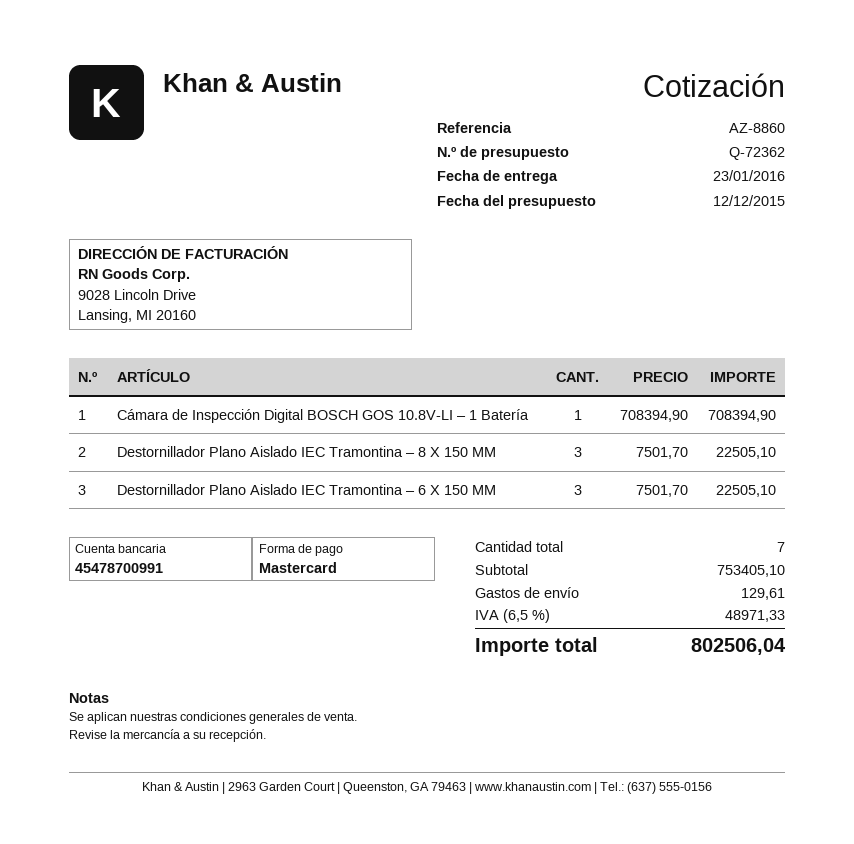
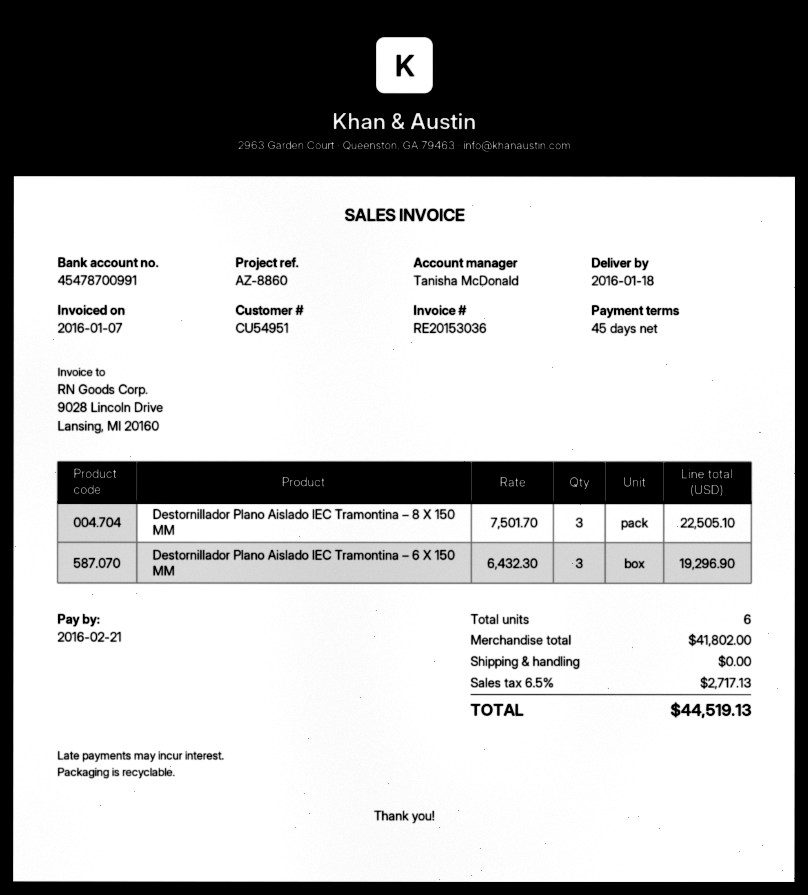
delivery date: 2016-01-23 -> 2016-01-18
Cámara de Inspección Digital BOSCH GOS 10.8V-LI – 1 Batería: 1 x 708394.90 = 708394.90 -> none
Destornillador Plano Aislado IEC Tramontina – 6 X 150 MM: 3 x 7501.70 = 22505.10 -> 3 x 6432.30 = 19296.90
total quantity: 7 -> 6
subtotal: 753405.10 -> 41802.00
shipping: 129.61 -> 0.00
tax: 6.5% = 48971.33 -> 6.5% = 2717.13
total: 802506.04 -> 44519.13

